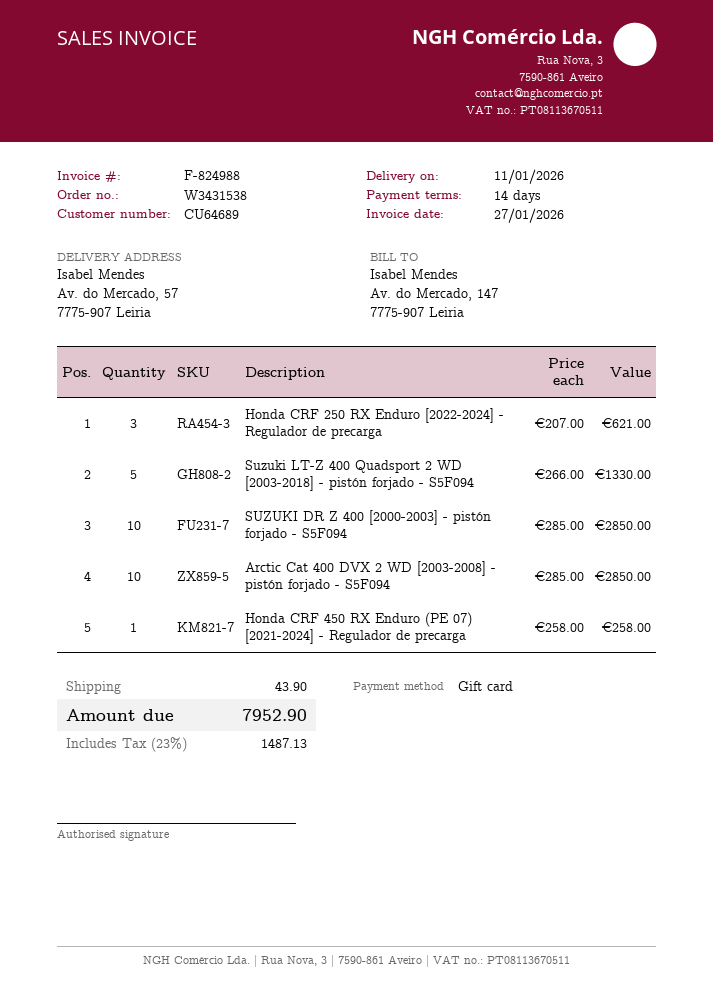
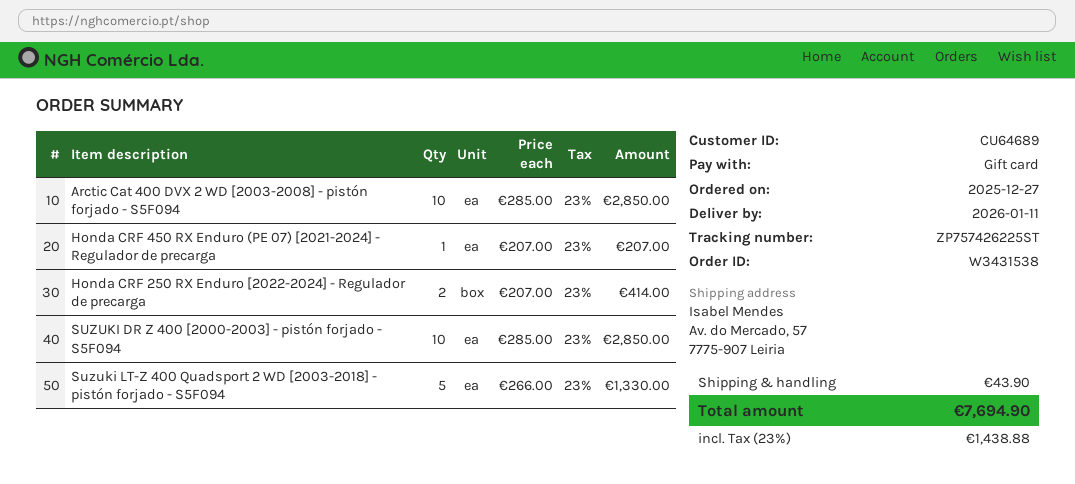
Honda CRF 250 RX Enduro [2022-2024] - Regulador de precarga: 3 x 207.00 = 621.00 -> 2 x 207.00 = 414.00
Honda CRF 450 RX Enduro (PE 07) [2021-2024] - Regulador de precarga: 1 x 258.00 = 258.00 -> 1 x 207.00 = 207.00
tax: 23% = 1487.13 -> 23% = 1438.88
total: 7952.90 -> 7694.90

